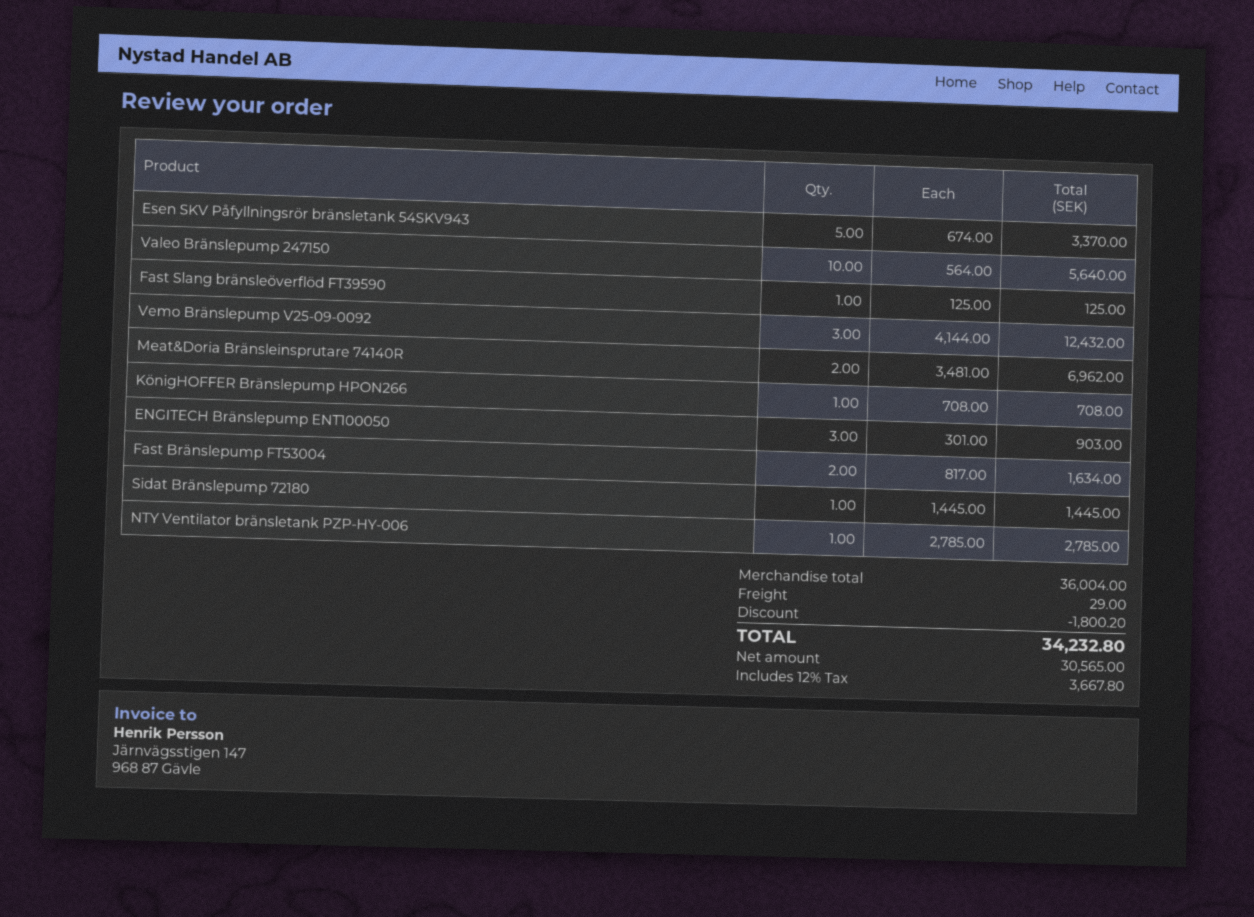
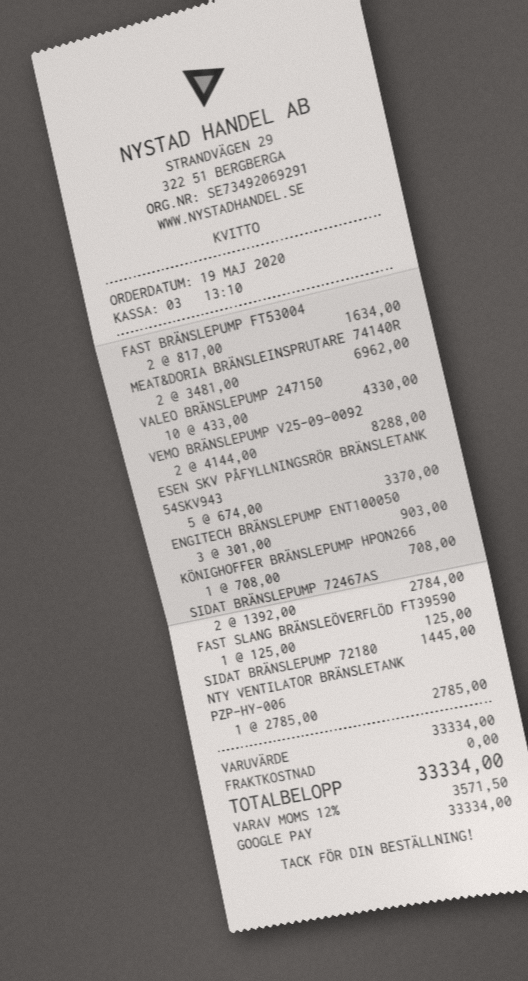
Valeo Bränslepump 247150: 10 x 564.00 = 5640.00 -> 10 x 433.00 = 4330.00
Vemo Bränslepump V25-09-0092: 3 x 4144.00 = 12432.00 -> 2 x 4144.00 = 8288.00
SIDAT BRÄNSLEPUMP 72467AS: none -> 2 x 1392.00 = 2784.00
subtotal: 36004.00 -> 33334.00
discount: 1800.20 -> none
shipping: 29.00 -> 0.00
tax: 12% = 3667.80 -> 12% = 3571.50
total: 34232.80 -> 33334.00

